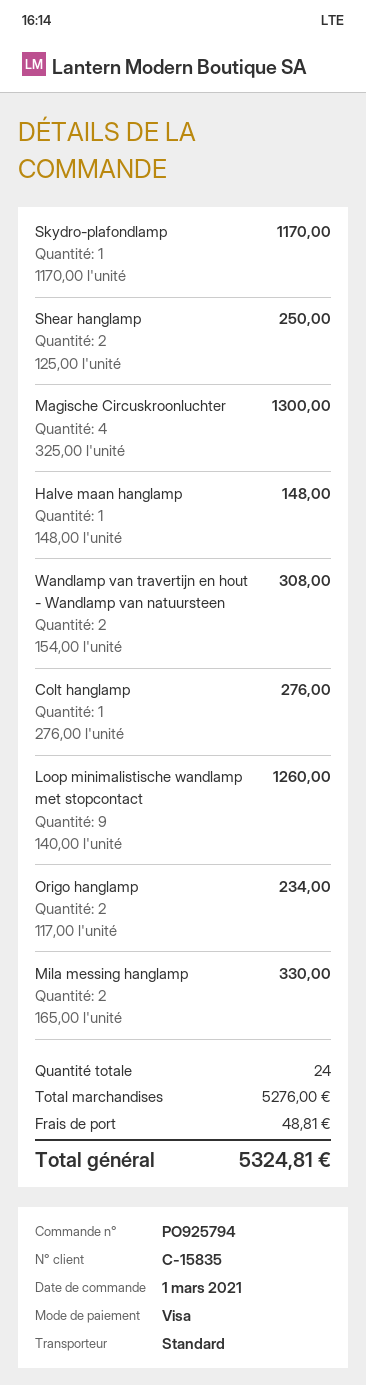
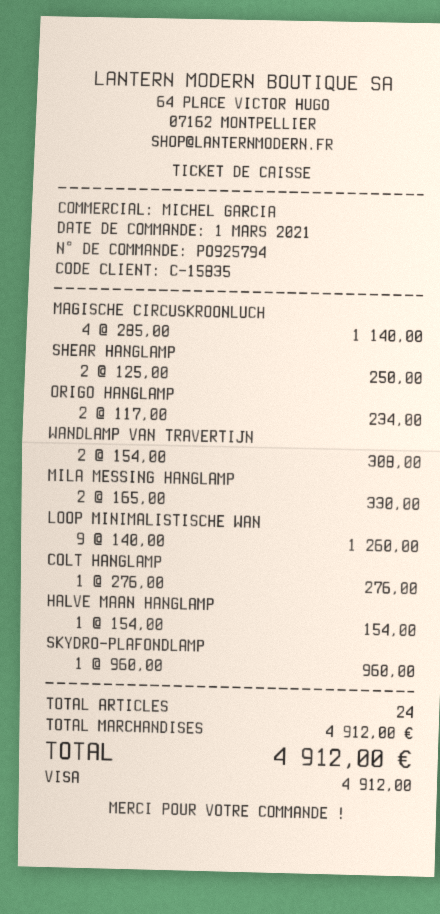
Skydro-plafondlamp: 1 x 1170.00 = 1170.00 -> 1 x 960.00 = 960.00
Magische Circuskroonluchter: 4 x 325.00 = 1300.00 -> 4 x 285.00 = 1140.00
Halve maan hanglamp: 1 x 148.00 = 148.00 -> 1 x 154.00 = 154.00
subtotal: 5276.00 -> 4912.00
shipping: 48.81 -> none
total: 5324.81 -> 4912.00

